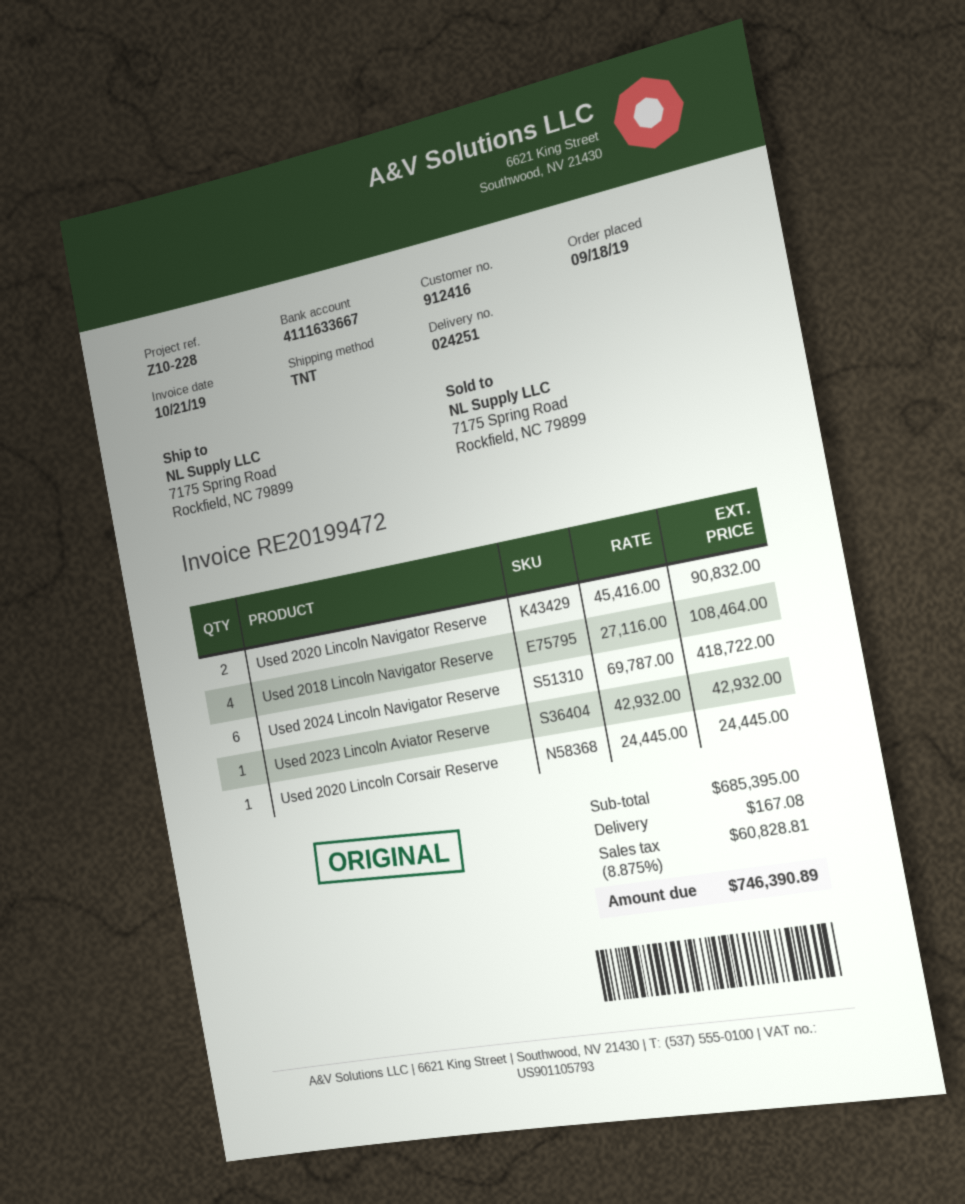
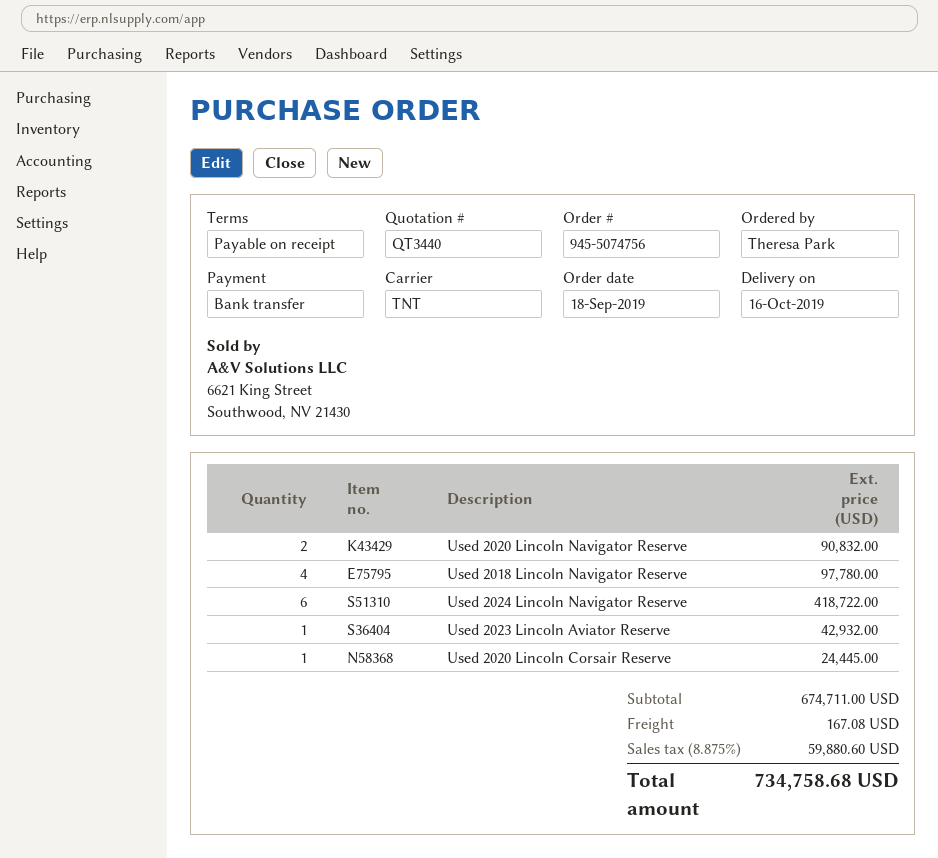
Used 2018 Lincoln Navigator Reserve: 4 for 108464.00 -> 4 for 97780.00
subtotal: 685395.00 -> 674711.00
tax: 8.875% = 60828.81 -> 8.875% = 59880.60
total: 746390.89 -> 734758.68

